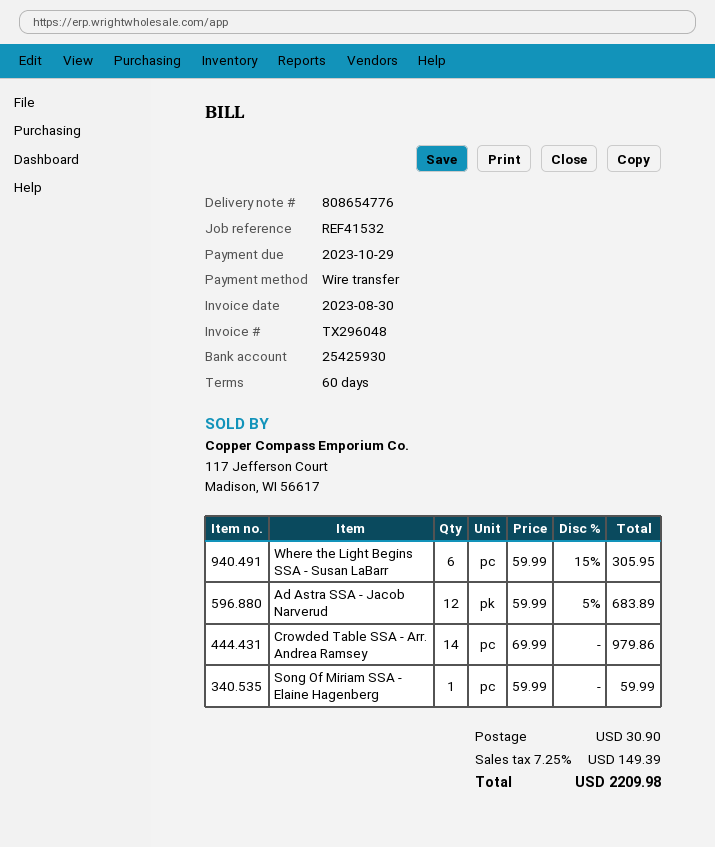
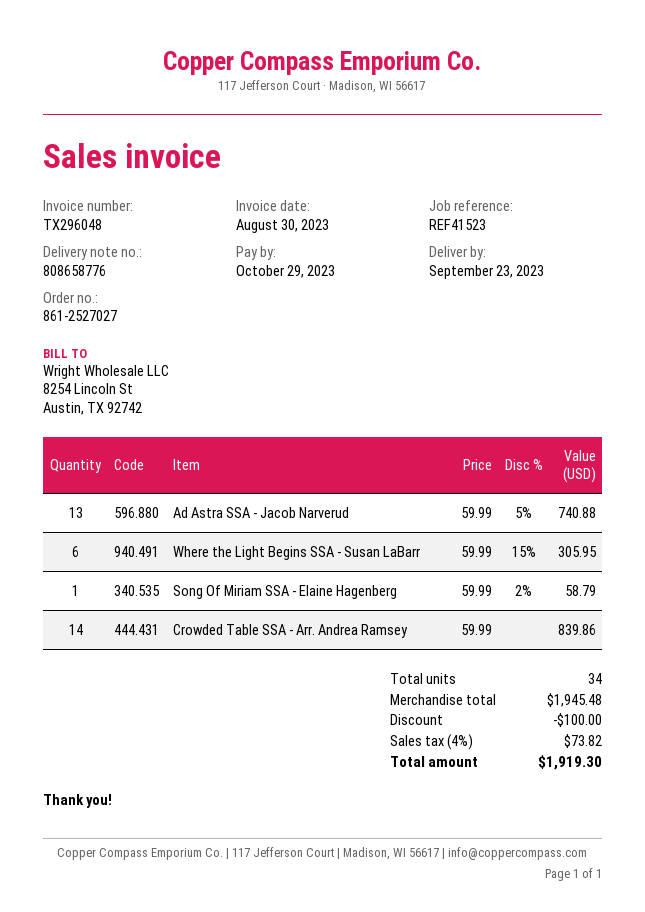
delivery note number: 808654776 -> 808658776
reference: REF41532 -> REF41523
Ad Astra SSA - Jacob Narverud: 12 x 59.99 - 5% = 683.89 -> 13 x 59.99 - 5% = 740.88
Crowded Table SSA - Arr. Andrea Ramsey: 14 x 69.99 = 979.86 -> 14 x 59.99 = 839.86
Song Of Miriam SSA - Elaine Hagenberg: 1 x 59.99 = 59.99 -> 1 x 59.99 - 2% = 58.79
discount: none -> 100.00
shipping: 30.90 -> none
tax: 7.25% = 149.39 -> 4% = 73.82
total: 2209.98 -> 1919.30

